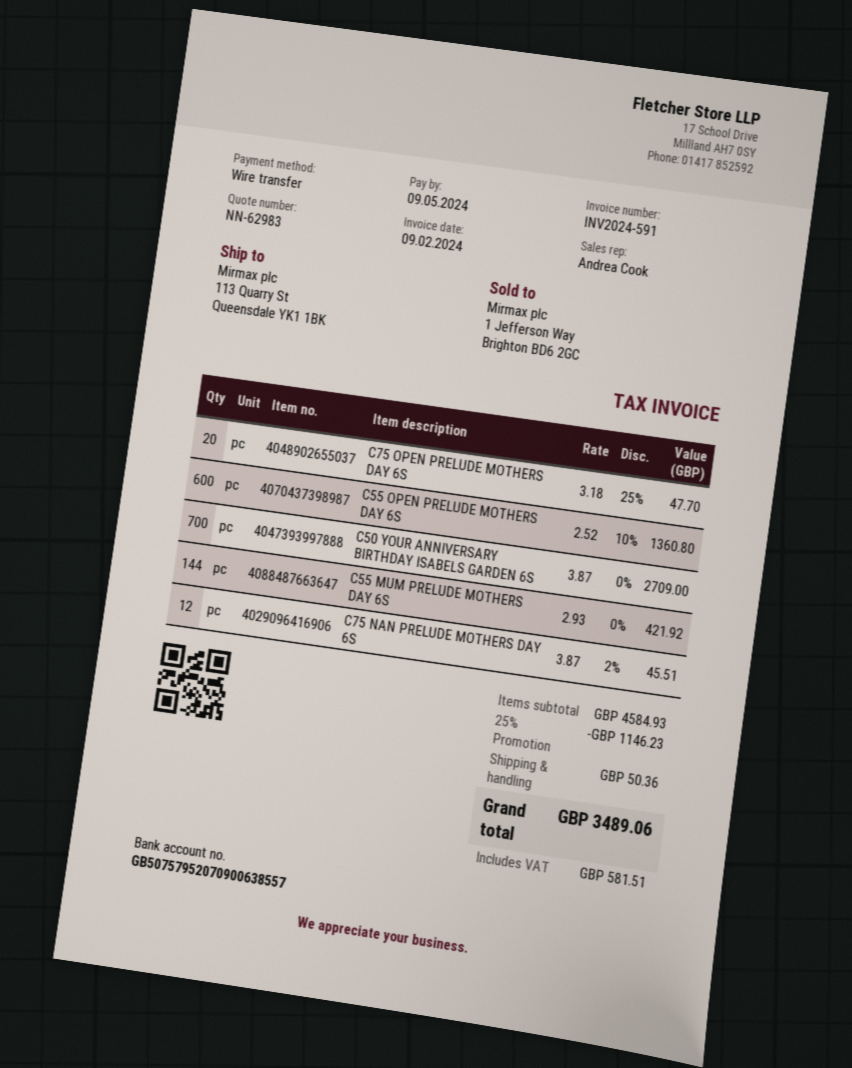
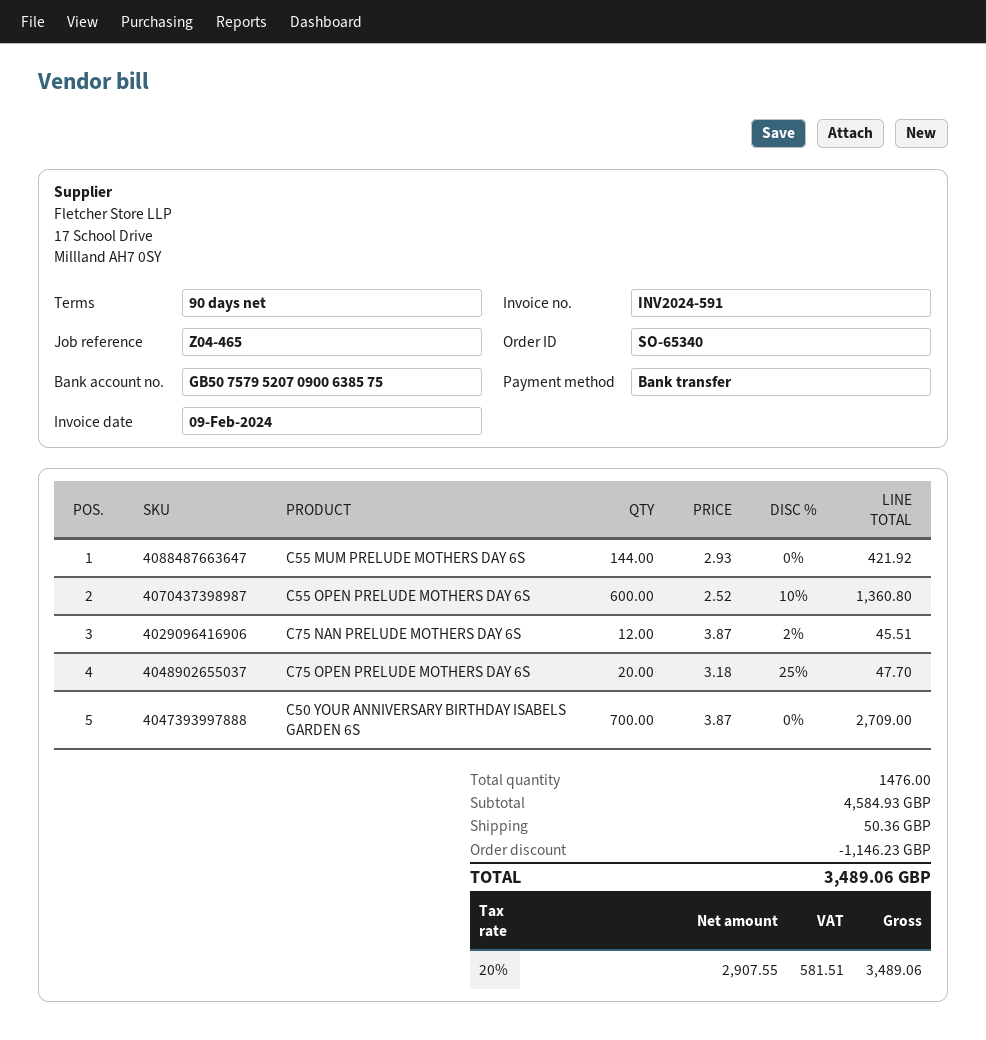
bank account: GB50757952070900638557 -> GB50757952070900638575

